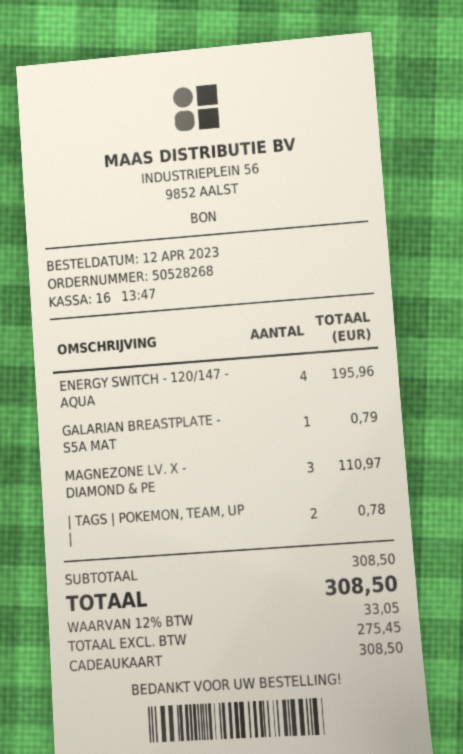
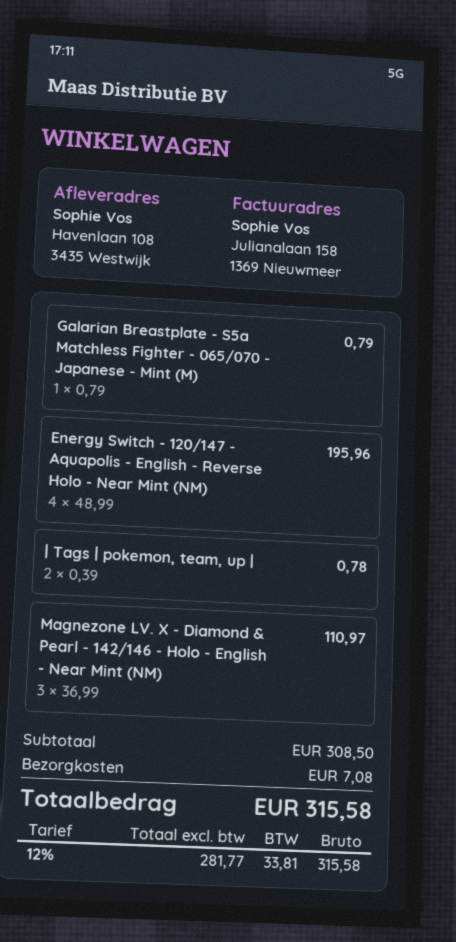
shipping: none -> 7.08
net: 275.45 -> 281.77
tax: 12% = 33.05 -> 12% = 33.81
total: 308.50 -> 315.58

